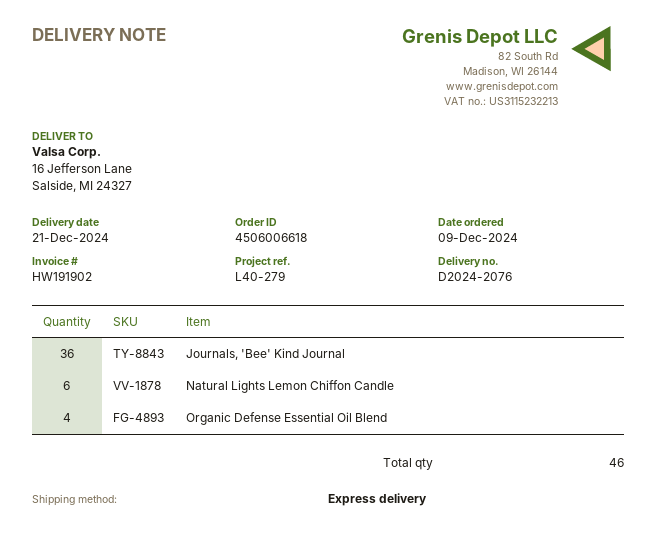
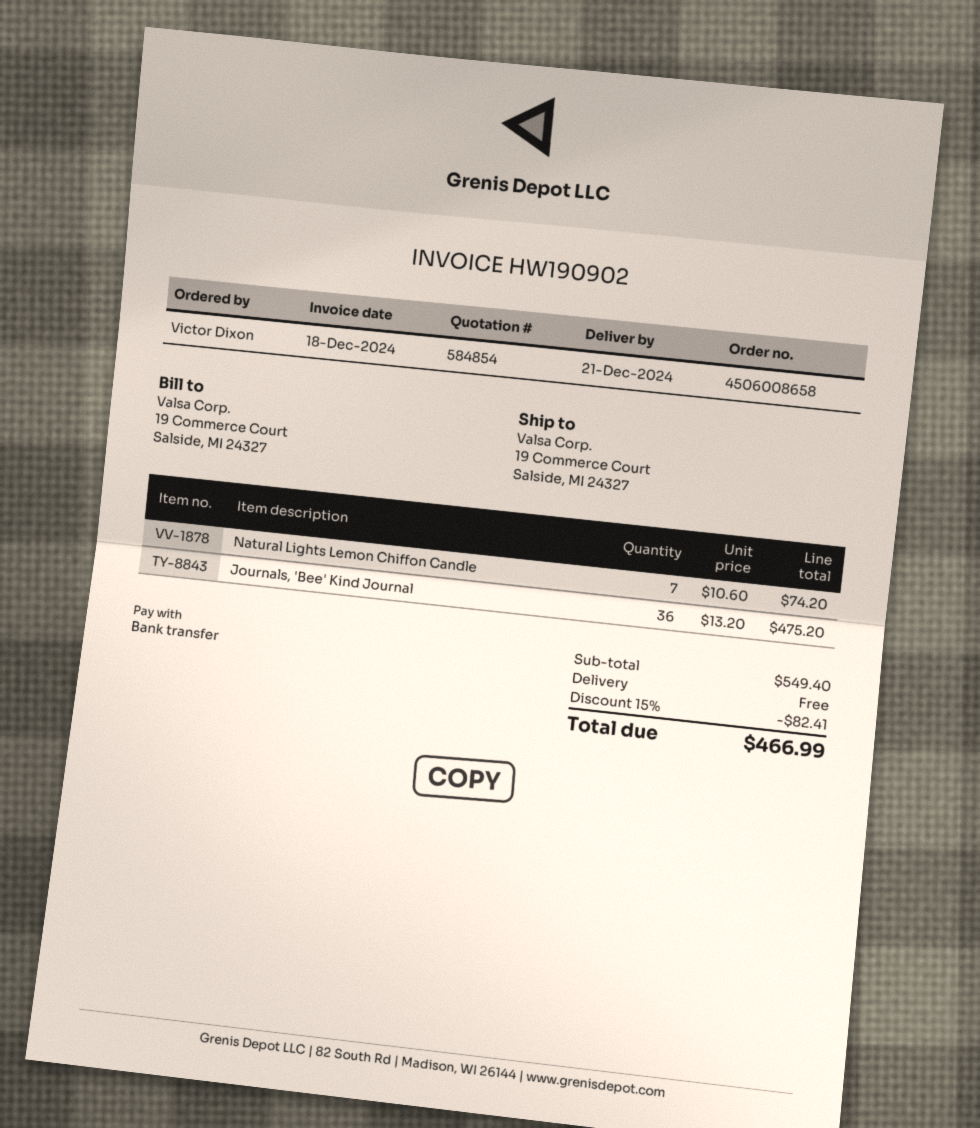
order number: 4506006618 -> 4506008658
invoice number: HW191902 -> HW190902
ship to: 16 Jefferson Lane, Salside, MI 24327 -> 19 Commerce Court, Salside, MI 24327
Natural Lights Lemon Chiffon Candle: 6 -> 7
Organic Defense Essential Oil Blend: 4 -> none

